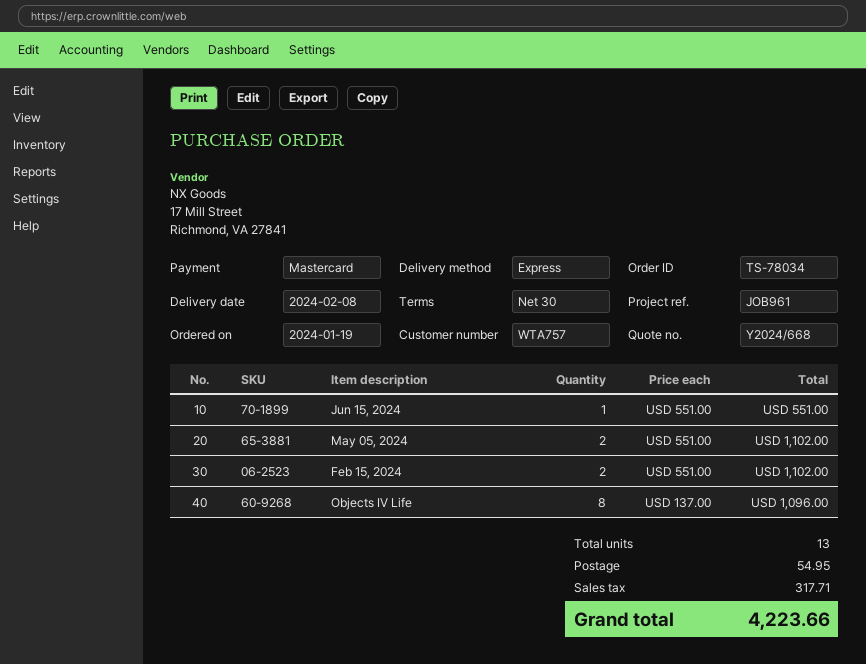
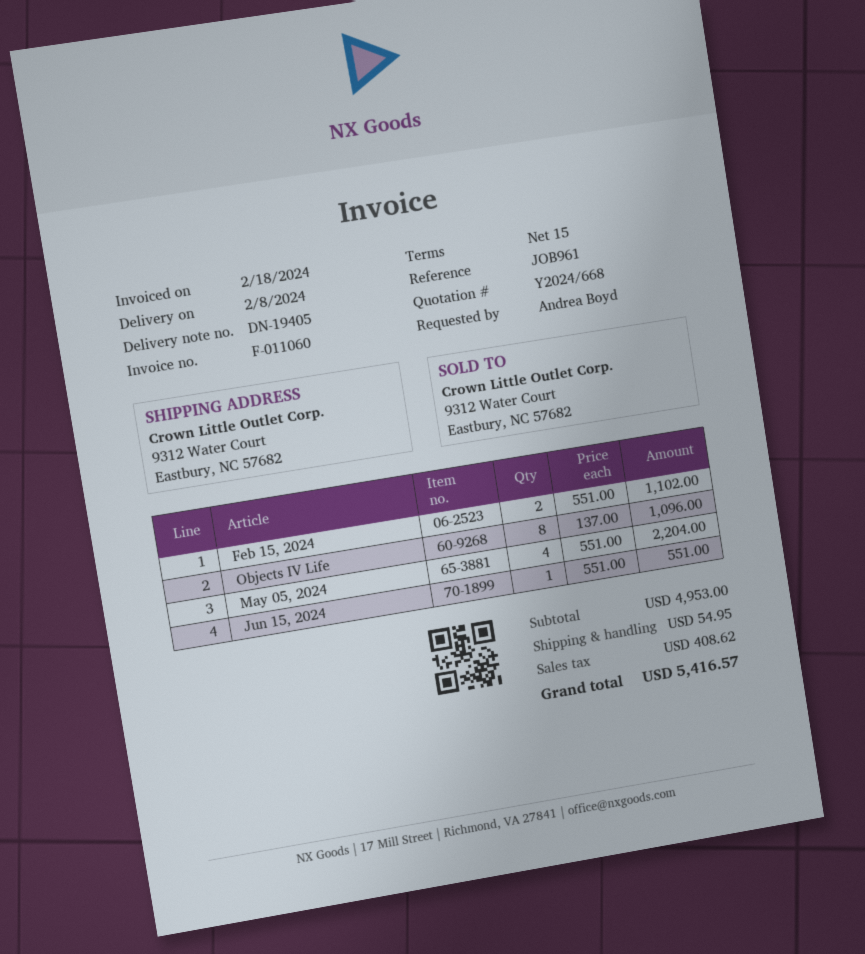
payment terms: 30 days -> 15 days
May 05, 2024: 2 x 551.00 = 1102.00 -> 4 x 551.00 = 2204.00
tax: 317.71 -> 408.62
total: 4223.66 -> 5416.57

